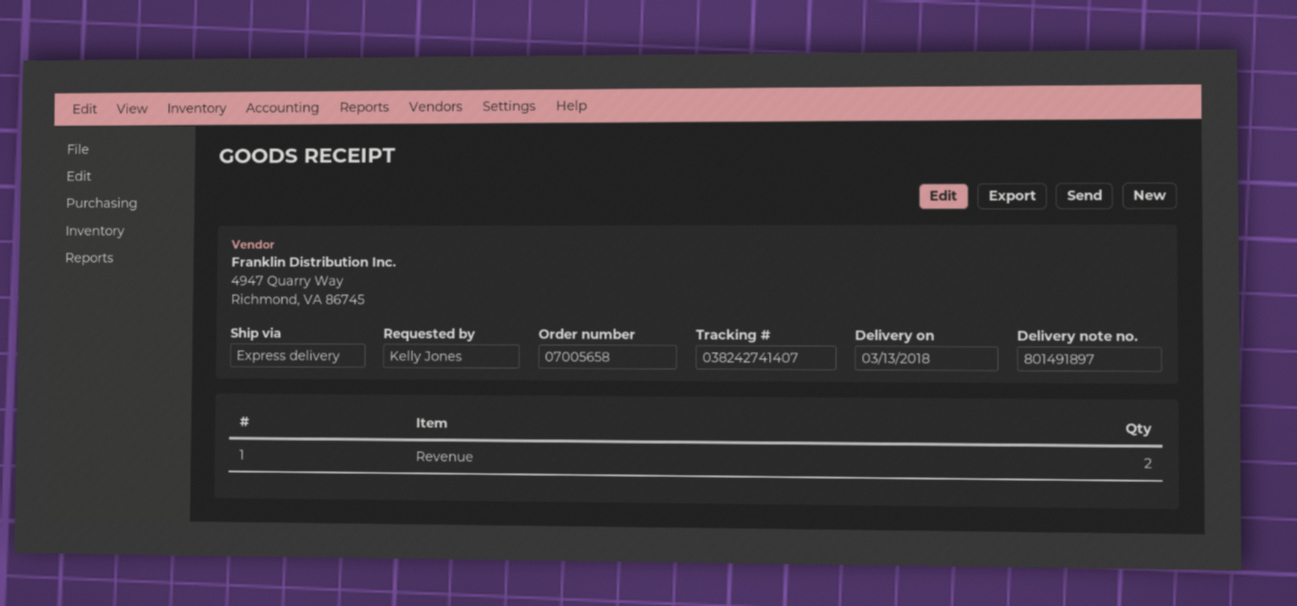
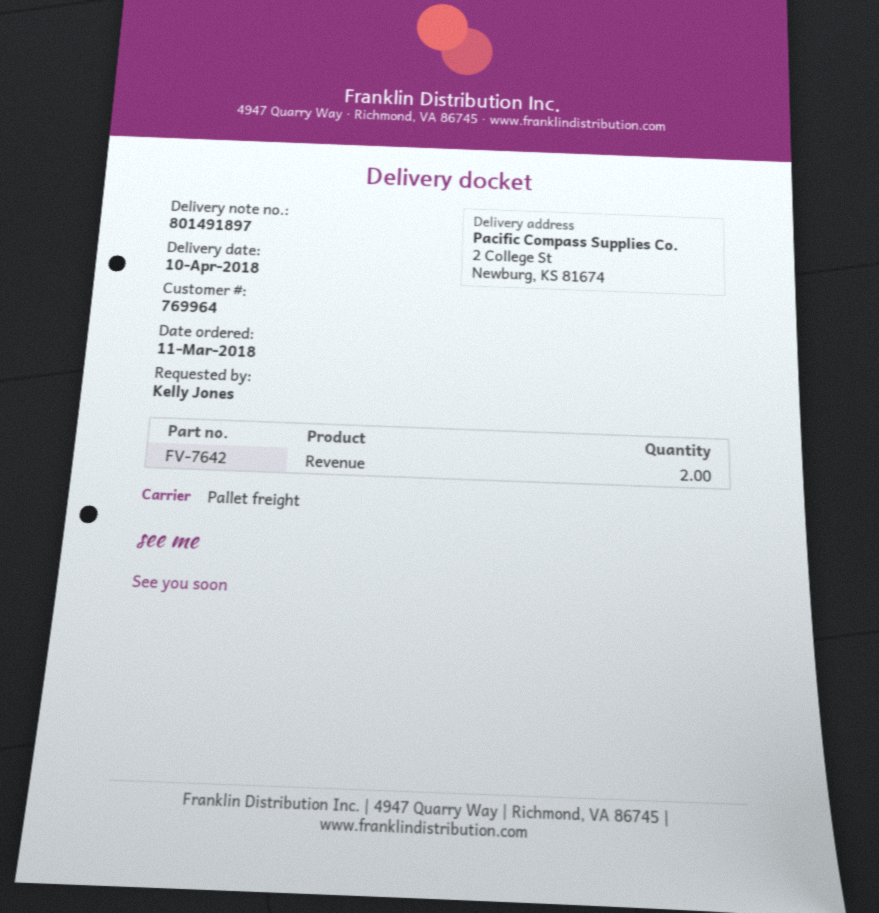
delivery date: 2018-03-13 -> 2018-04-10
shipping method: express -> pallet freight

